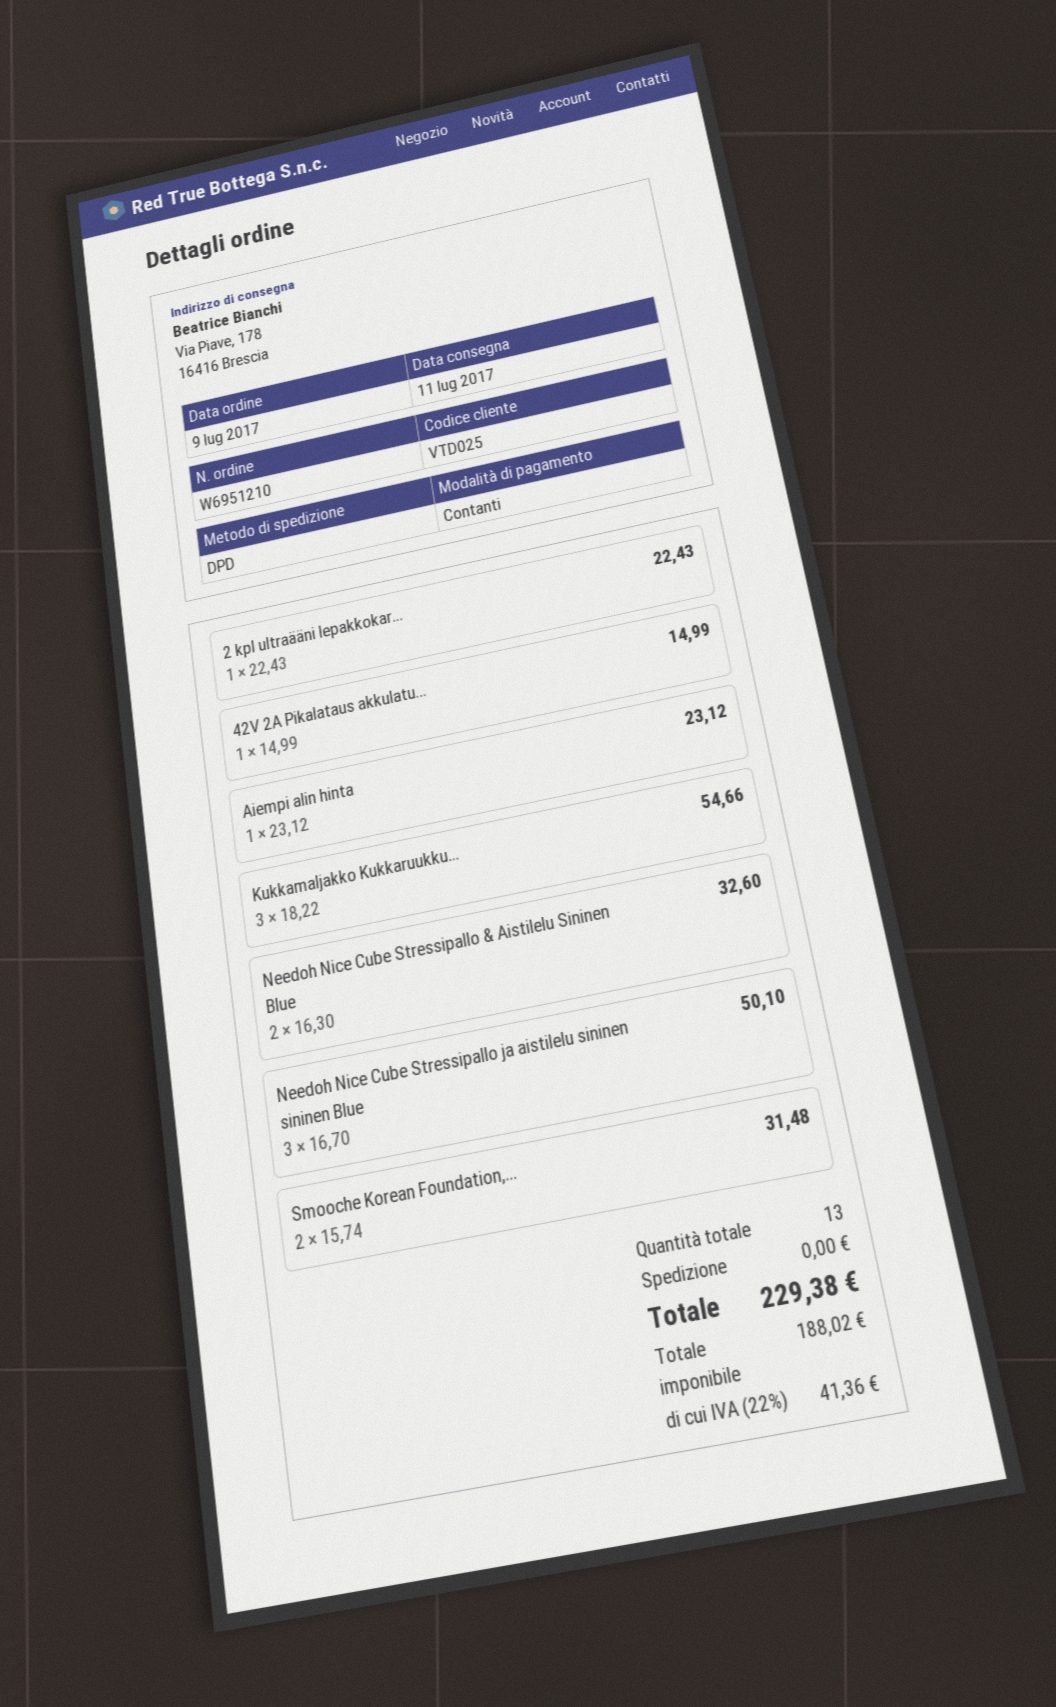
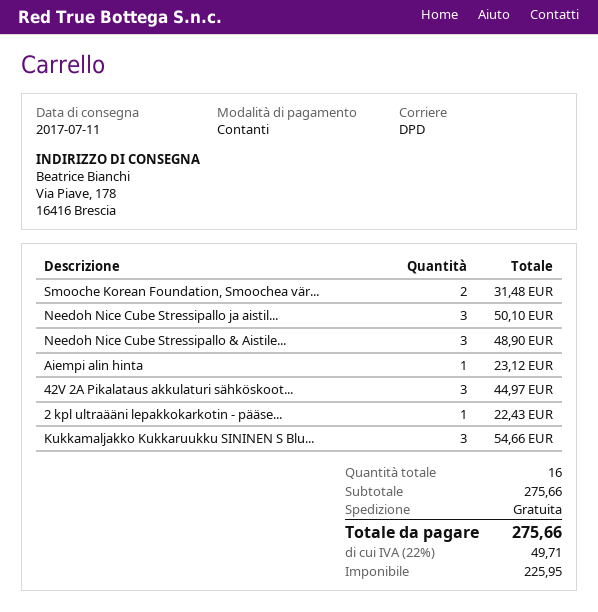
42V 2A Pikalataus akkulatu...: 1 for 14.99 -> 3 for 44.97
Needoh Nice Cube Stressipallo & Aistilelu Sininen Blue: 2 for 32.60 -> 3 for 48.90
total quantity: 13 -> 16
net: 188.02 -> 225.95
tax: 22% = 41.36 -> 22% = 49.71
total: 229.38 -> 275.66

